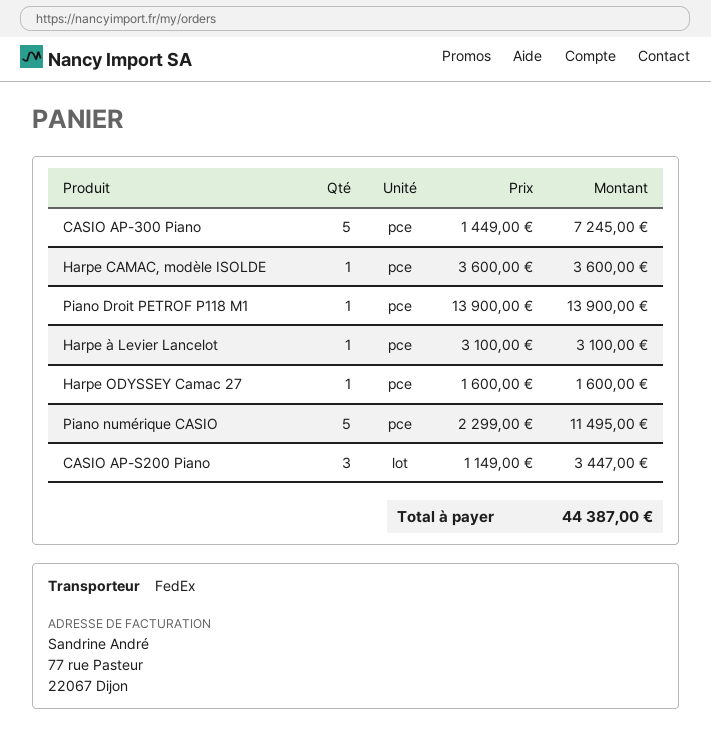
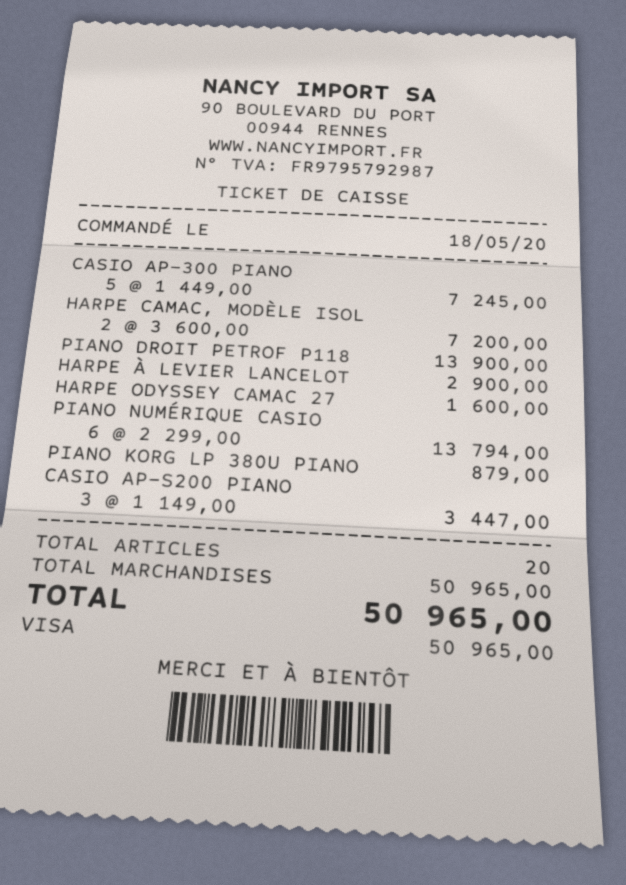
Harpe CAMAC, modèle ISOLDE: 1 x 3600.00 = 3600.00 -> 2 x 3600.00 = 7200.00
Harpe à Levier Lancelot: 1 x 3100.00 = 3100.00 -> 1 x 2900.00 = 2900.00
Piano numérique CASIO: 5 x 2299.00 = 11495.00 -> 6 x 2299.00 = 13794.00
PIANO KORG LP 380U PIANO: none -> 1 x 879.00 = 879.00
total: 44387.00 -> 50965.00

